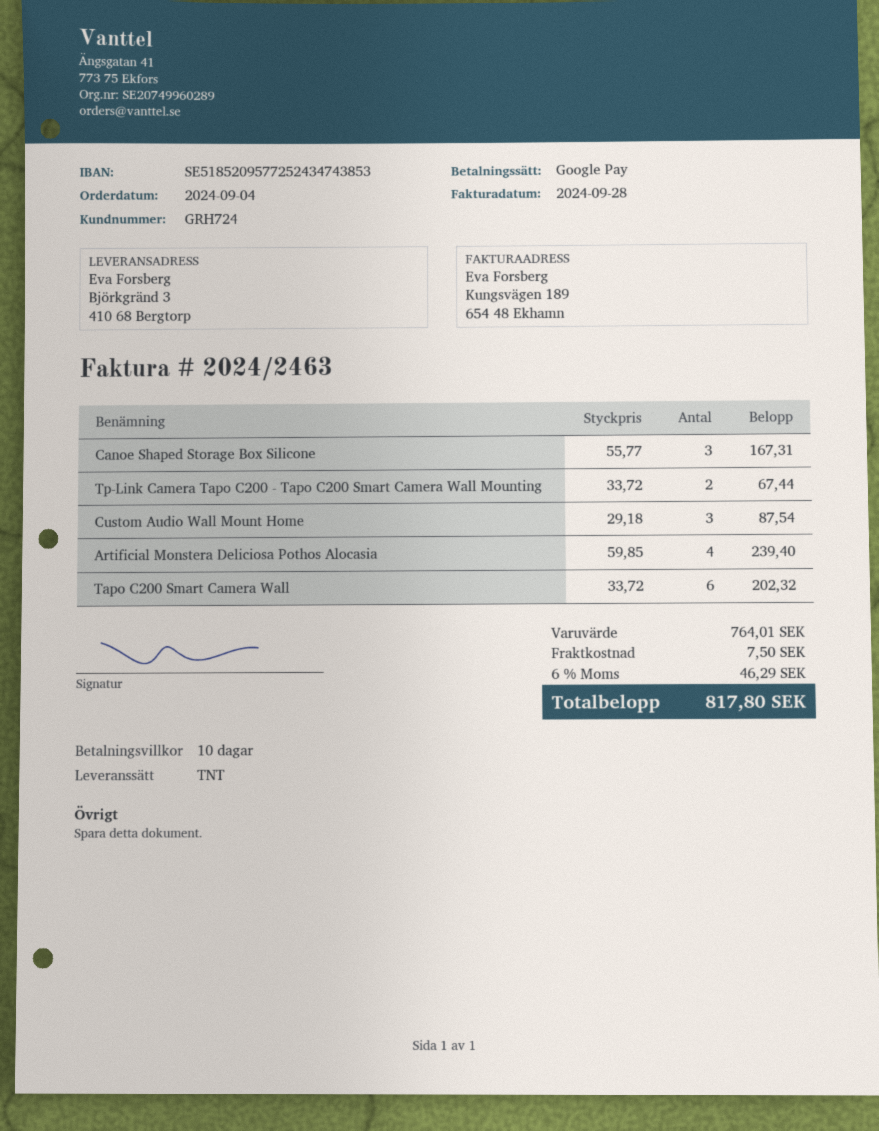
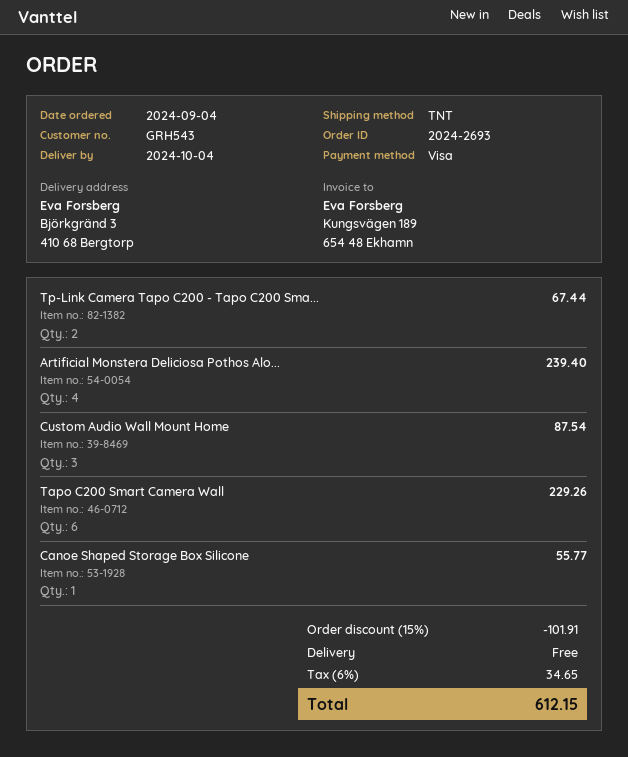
customer number: GRH724 -> GRH543
payment method: Google Pay -> Visa
Canoe Shaped Storage Box Silicone: 3 for 167.31 -> 1 for 55.77
Tapo C200 Smart Camera Wall: 6 for 202.32 -> 6 for 229.26
discount: none -> 15% = 101.91
shipping: 7.50 -> 0.00
tax: 6% = 46.29 -> 6% = 34.65
total: 817.80 -> 612.15

